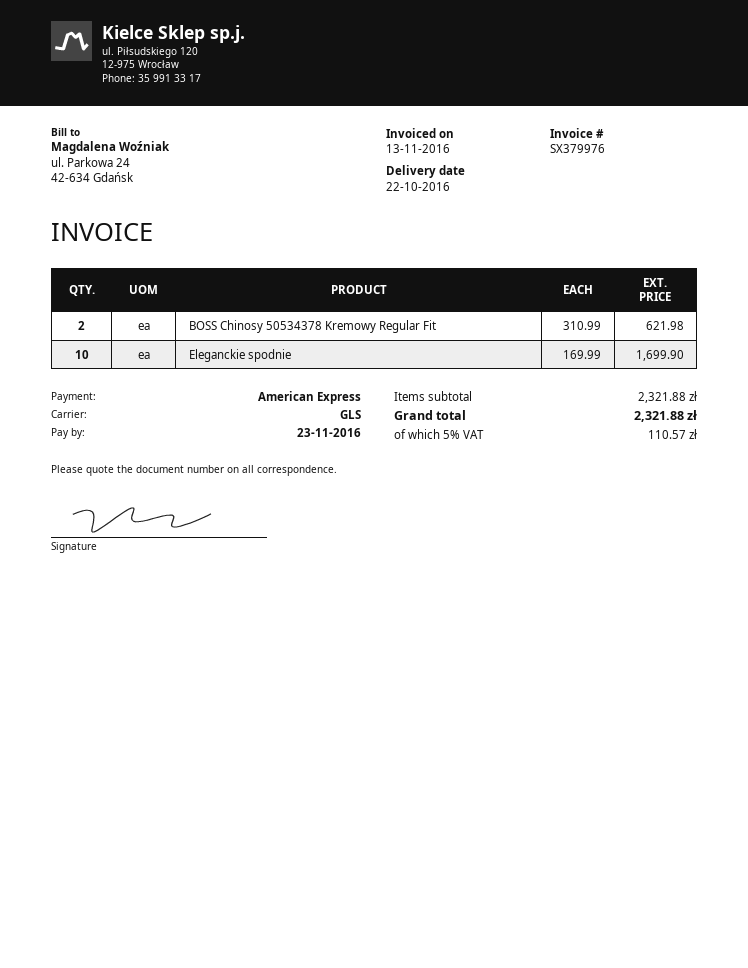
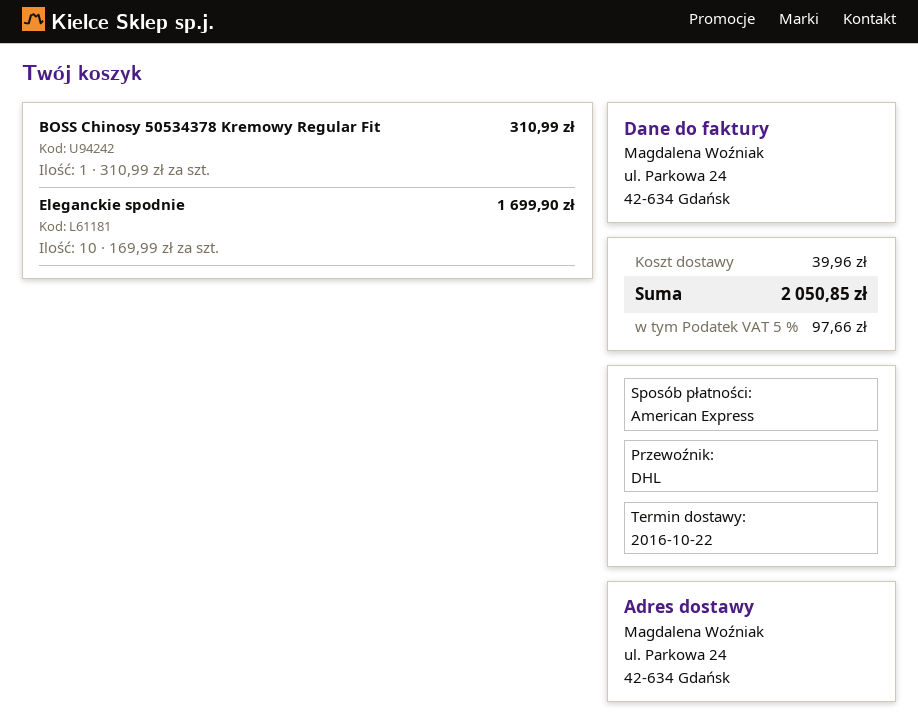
shipping method: GLS -> DHL
BOSS Chinosy 50534378 Kremowy Regular Fit: 2 x 310.99 = 621.98 -> 1 x 310.99 = 310.99
shipping: none -> 39.96
tax: 5% = 110.57 -> 5% = 97.66
total: 2321.88 -> 2050.85

